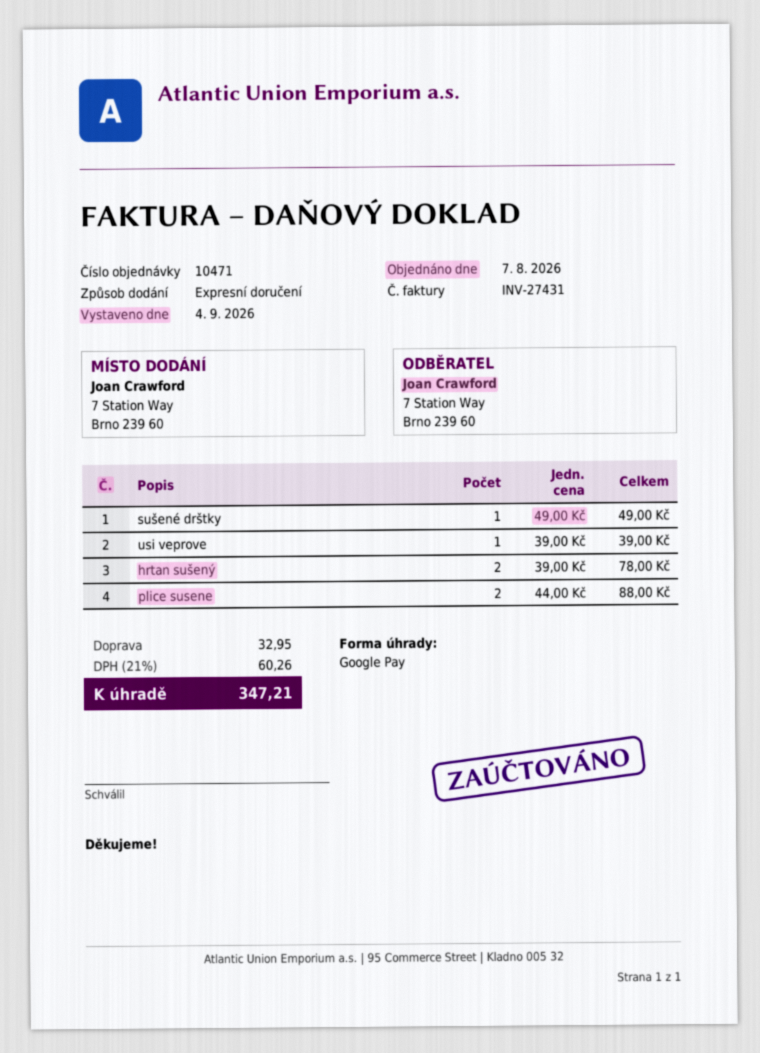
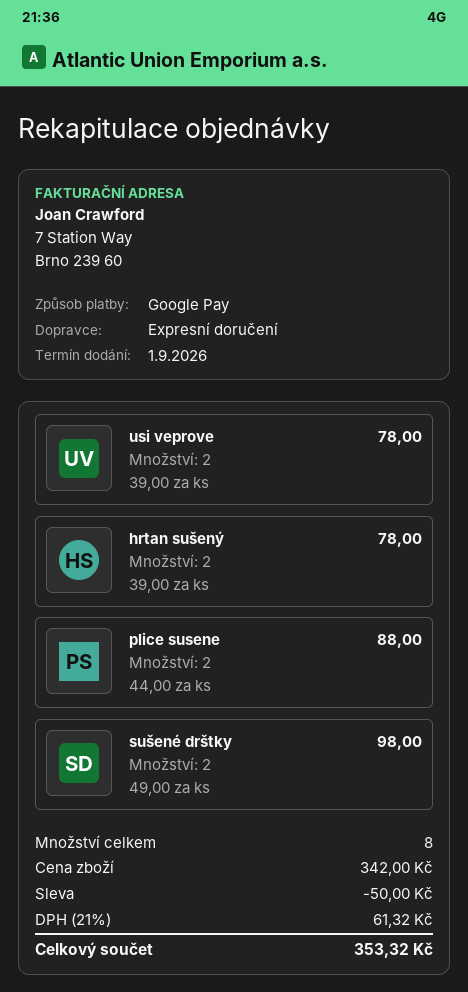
sušené drštky: 1 x 49.00 = 49.00 -> 2 x 49.00 = 98.00
usi veprove: 1 x 39.00 = 39.00 -> 2 x 39.00 = 78.00
discount: none -> 50.00
shipping: 32.95 -> none
tax: 21% = 60.26 -> 21% = 61.32
total: 347.21 -> 353.32

